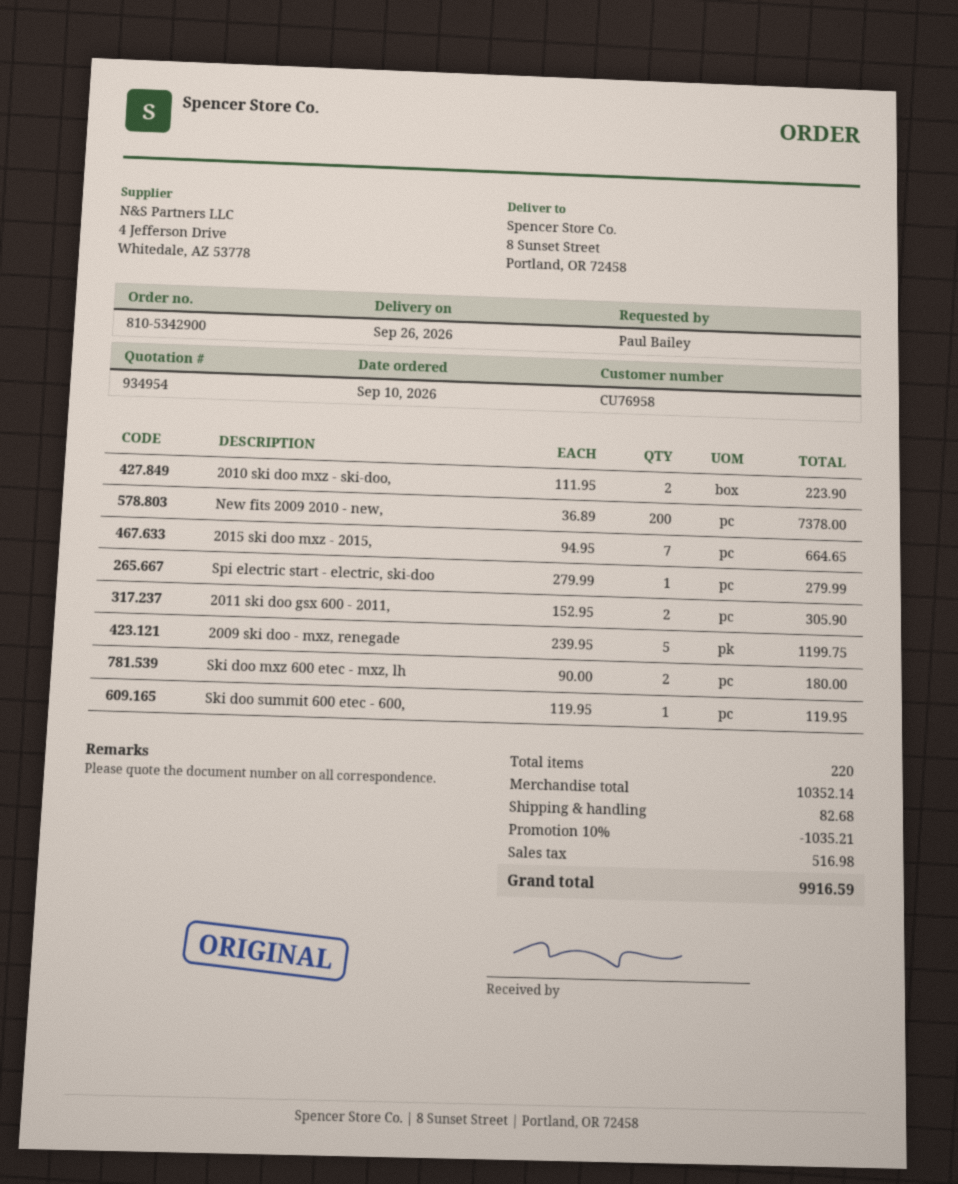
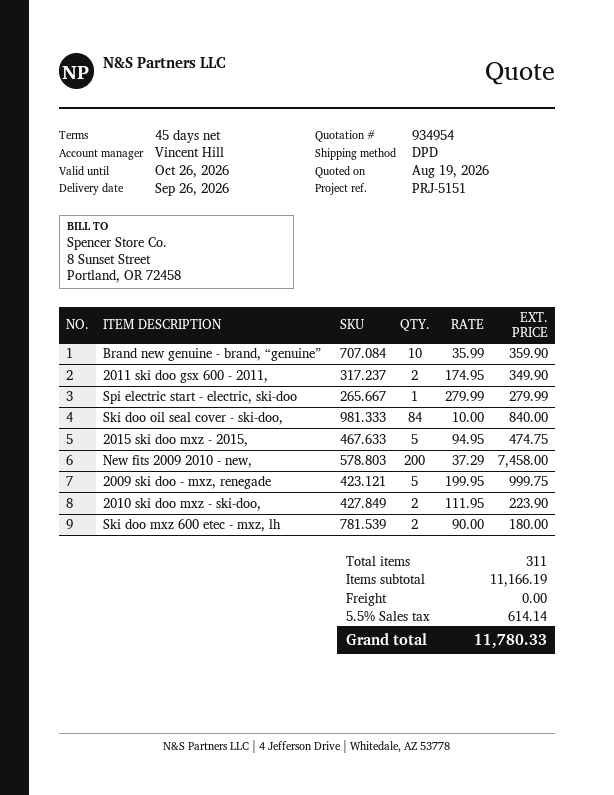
New fits 2009 2010 - new,: 200 x 36.89 = 7378.00 -> 200 x 37.29 = 7458.00
2015 ski doo mxz - 2015,: 7 x 94.95 = 664.65 -> 5 x 94.95 = 474.75
2011 ski doo gsx 600 - 2011,: 2 x 152.95 = 305.90 -> 2 x 174.95 = 349.90
2009 ski doo - mxz, renegade: 5 x 239.95 = 1199.75 -> 5 x 199.95 = 999.75
Ski doo summit 600 etec - 600,: 1 x 119.95 = 119.95 -> none
Brand new genuine - brand, “genuine”: none -> 10 x 35.99 = 359.90
Ski doo oil seal cover - ski-doo,: none -> 84 x 10.00 = 840.00
total quantity: 220 -> 311
subtotal: 10352.14 -> 11166.19
discount: 10% = 1035.21 -> none
shipping: 82.68 -> 0.00
tax: 516.98 -> 614.14
total: 9916.59 -> 11780.33

